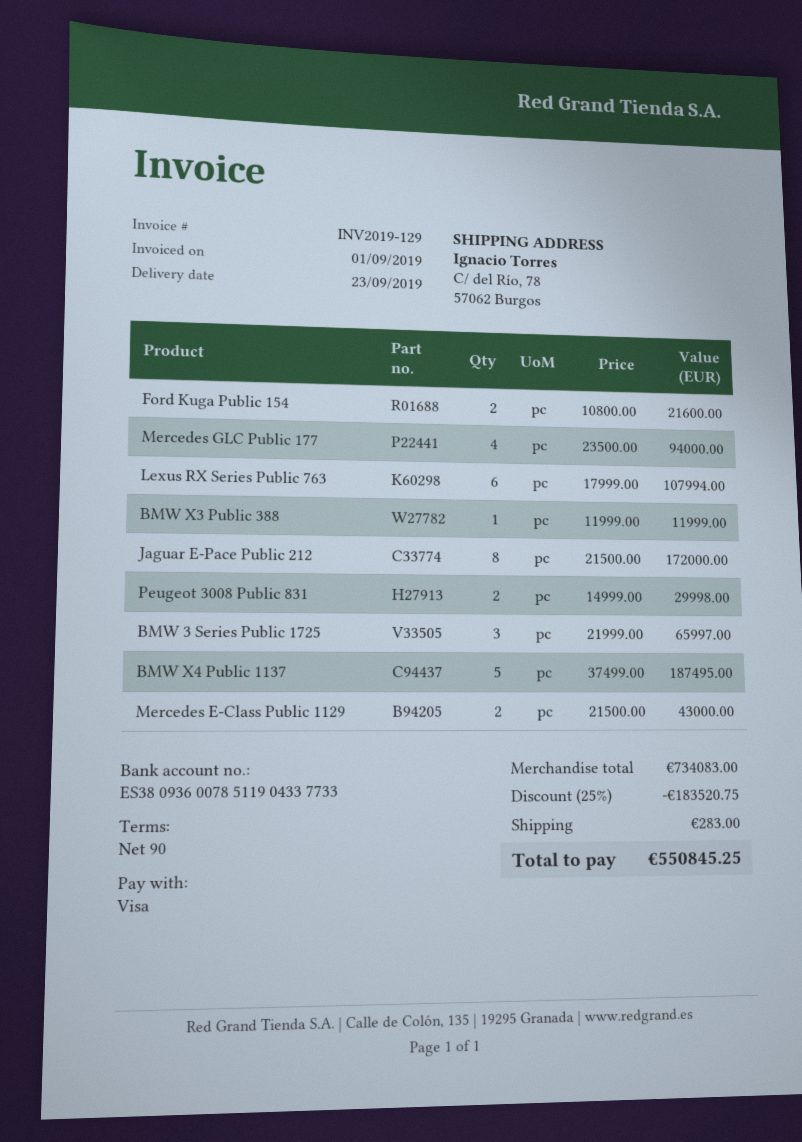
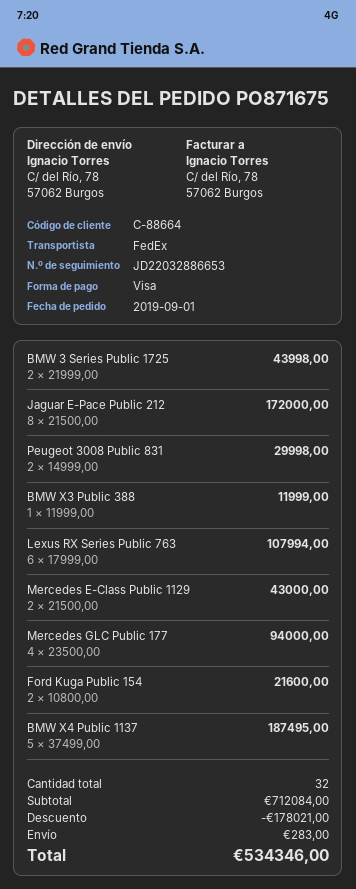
BMW 3 Series Public 1725: 3 x 21999.00 = 65997.00 -> 2 x 21999.00 = 43998.00
subtotal: 734083.00 -> 712084.00
discount: 183520.75 -> 178021.00
total: 550845.25 -> 534346.00

